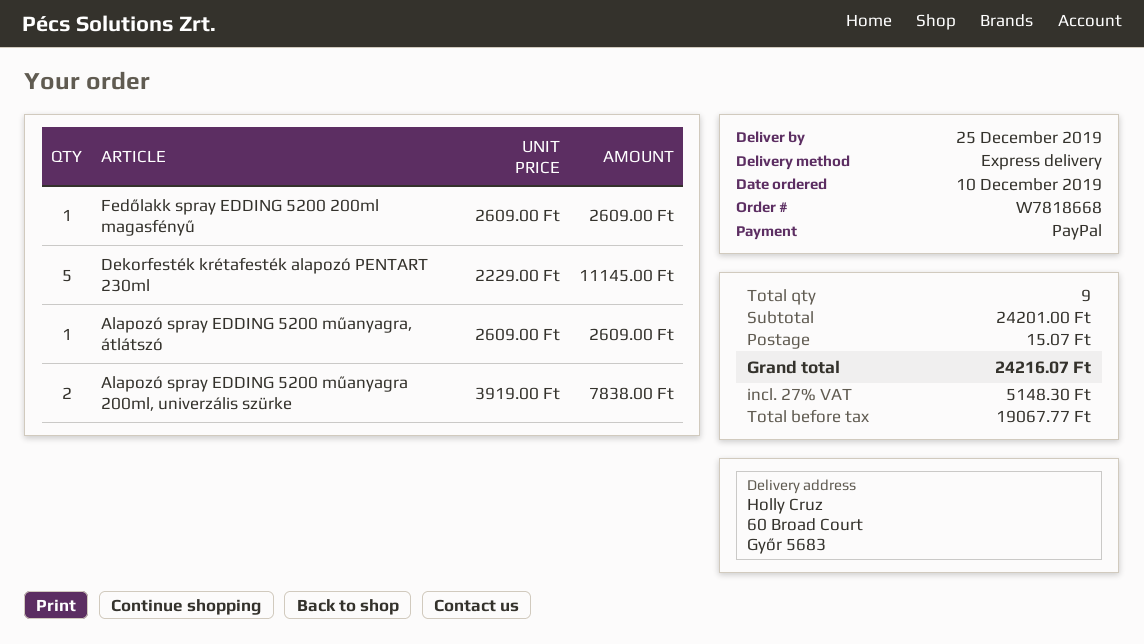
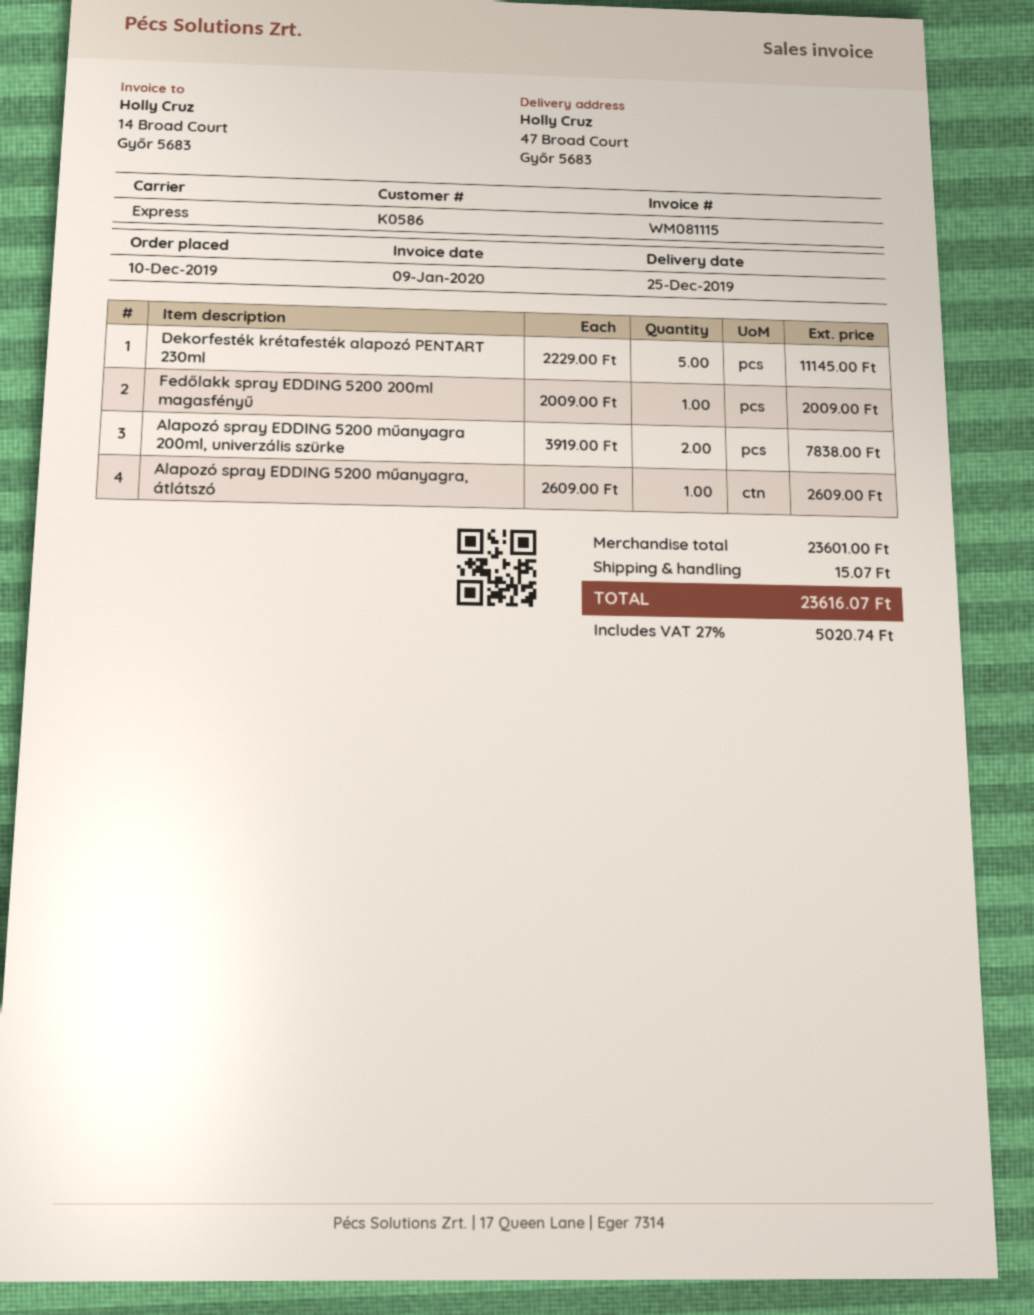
ship to: 60 Broad Court, Győr 5683 -> 47 Broad Court, Győr 5683
Fedőlakk spray EDDING 5200 200ml magasfényű: 1 x 2609.00 = 2609.00 -> 1 x 2009.00 = 2009.00
subtotal: 24201.00 -> 23601.00
tax: 27% = 5148.30 -> 27% = 5020.74
total: 24216.07 -> 23616.07

